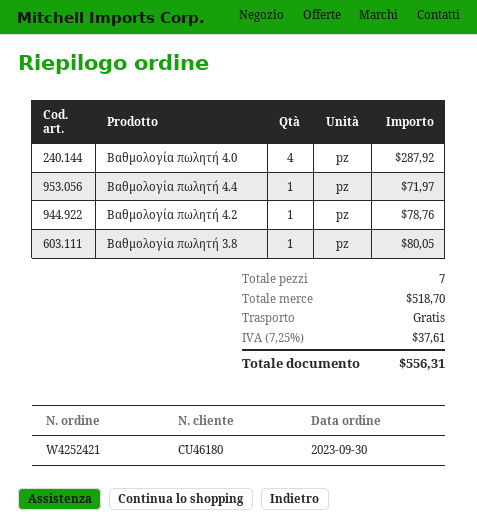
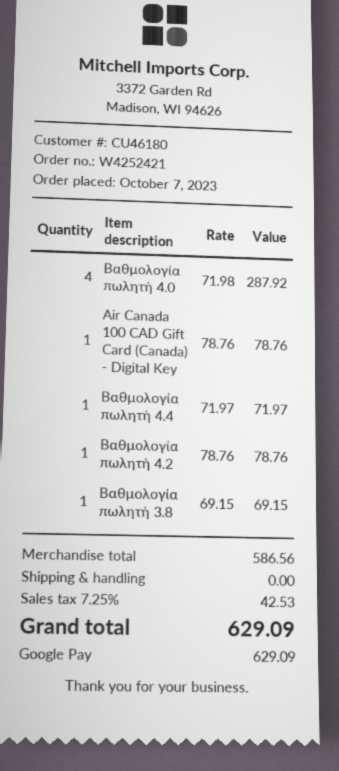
order date: 2023-09-30 -> 2023-10-07
Βαθμολογία πωλητή 3.8: 1 for 80.05 -> 1 for 69.15
Air Canada 100 CAD Gift Card (Canada) - Digital Key: none -> 1 for 78.76
subtotal: 518.70 -> 586.56
tax: 7.25% = 37.61 -> 7.25% = 42.53
total: 556.31 -> 629.09

